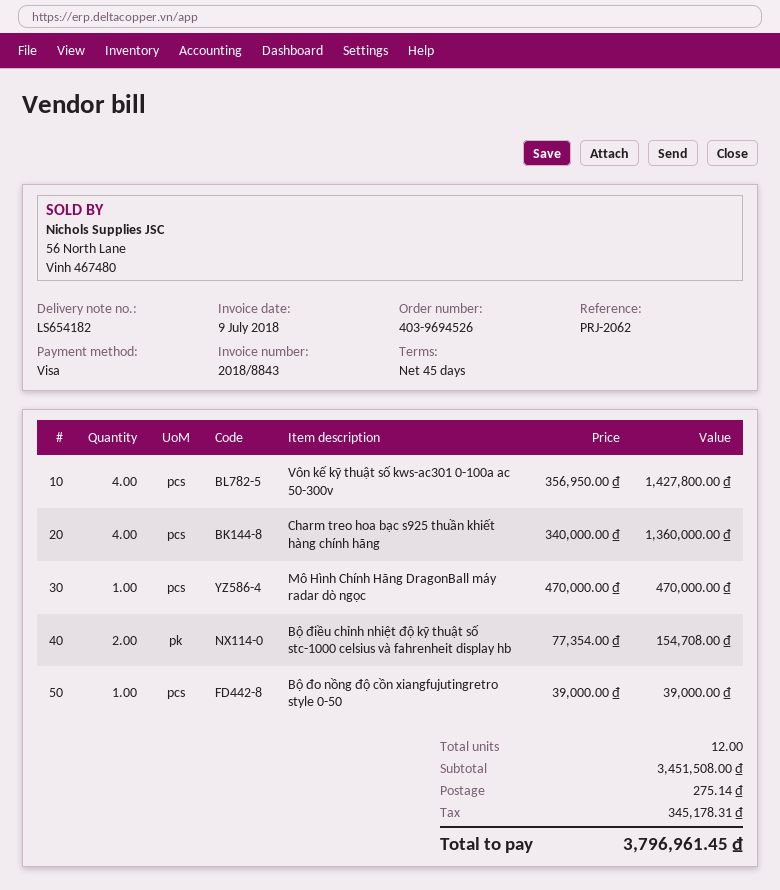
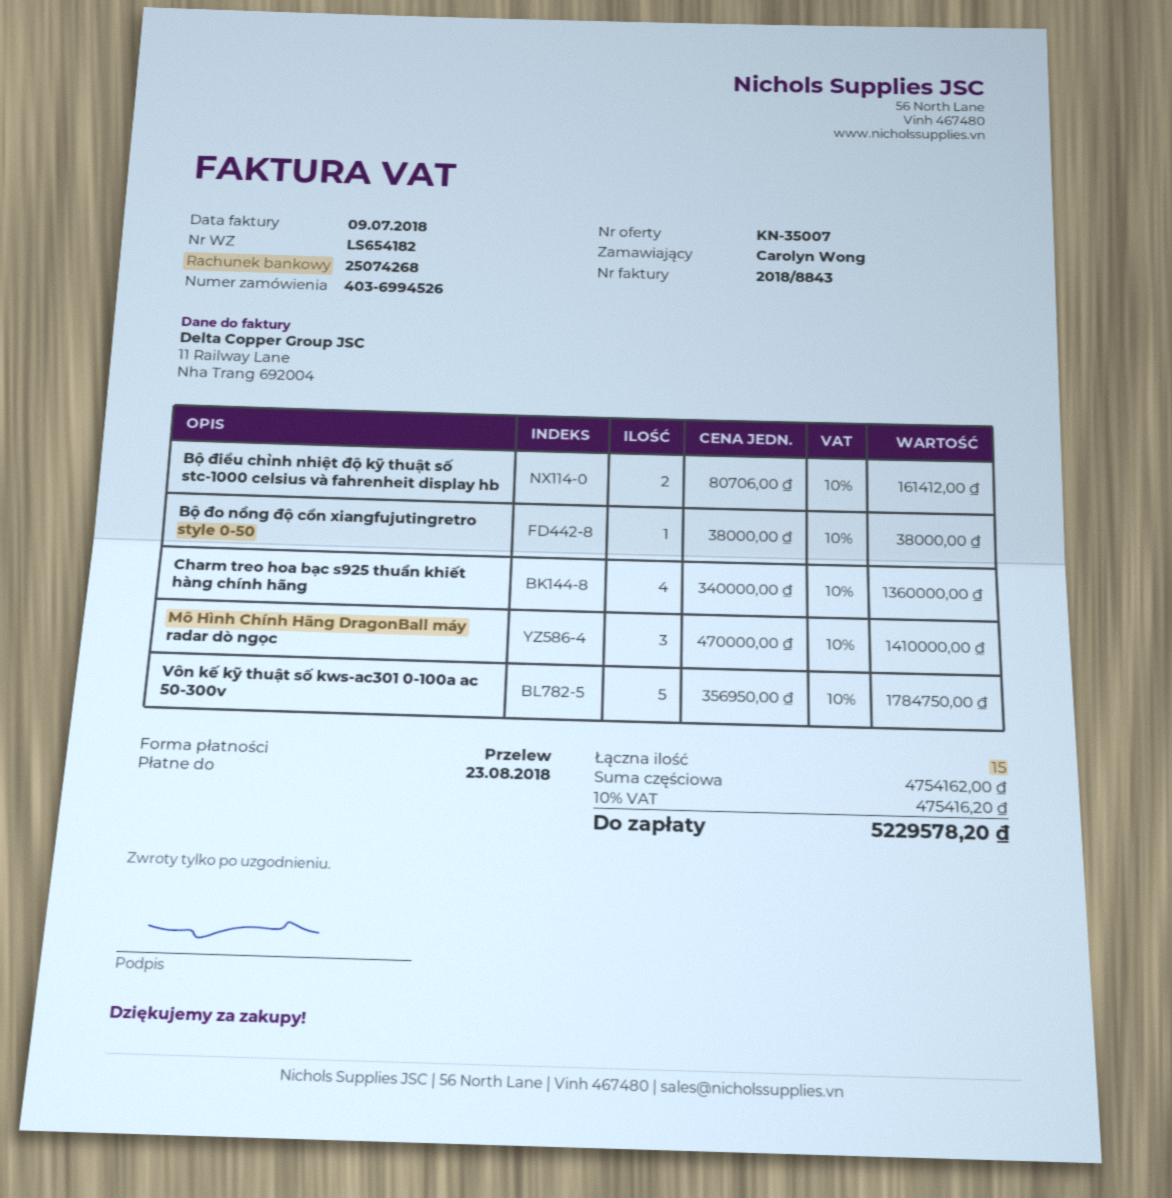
order number: 403-9694526 -> 403-6994526
payment method: Visa -> bank transfer
Vôn kế kỹ thuật số kws-ac301 0-100a ac 50-300v: 4 x 356950.00 = 1427800.00 -> 5 x 356950.00 = 1784750.00
Mô Hình Chính Hãng DragonBall máy radar dò ngọc: 1 x 470000.00 = 470000.00 -> 3 x 470000.00 = 1410000.00
Bộ điều chỉnh nhiệt độ kỹ thuật số stc-1000 celsius và fahrenheit display hb: 2 x 77354.00 = 154708.00 -> 2 x 80706.00 = 161412.00
Bộ đo nồng độ cồn xiangfujutingretro style 0-50: 1 x 39000.00 = 39000.00 -> 1 x 38000.00 = 38000.00
total quantity: 12 -> 15
subtotal: 3451508.00 -> 4754162.00
shipping: 275.14 -> none
tax: 345178.31 -> 475416.20
total: 3796961.45 -> 5229578.20

